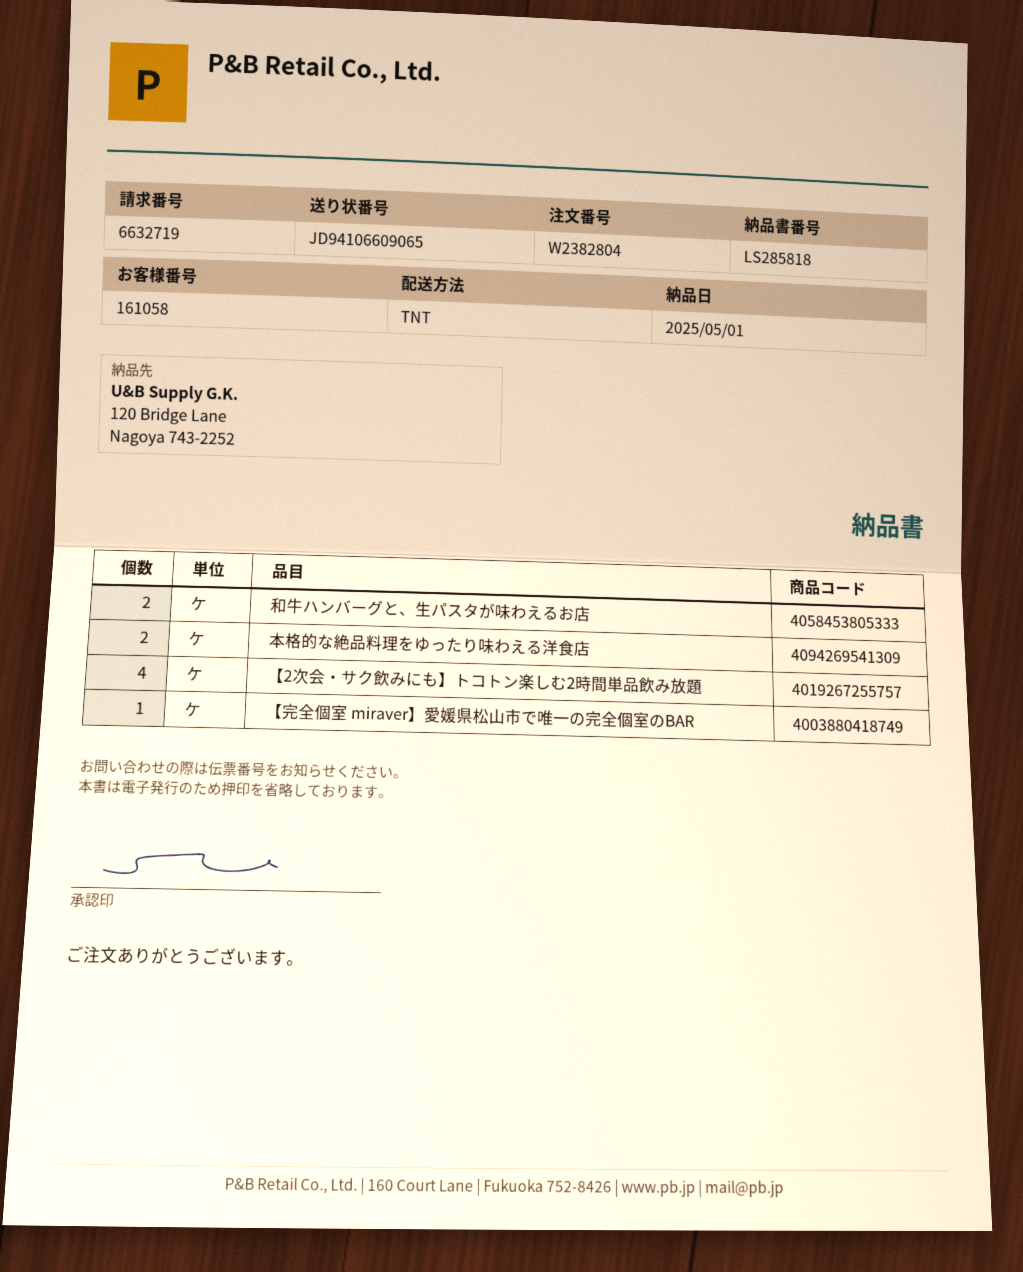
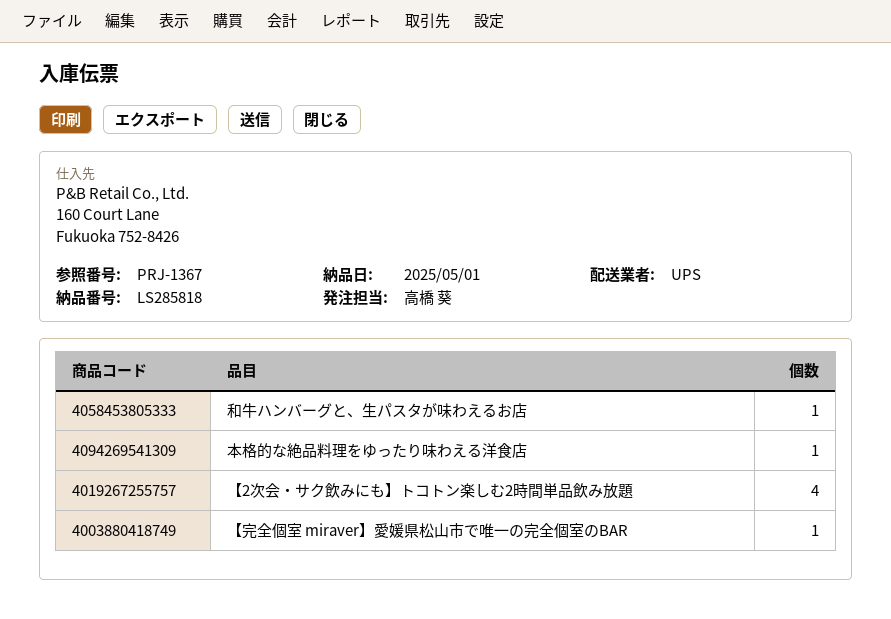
shipping method: TNT -> UPS
和牛ハンバーグと、生パスタが味わえるお店: 2 -> 1
本格的な絶品料理をゆったり味わえる洋食店: 2 -> 1

